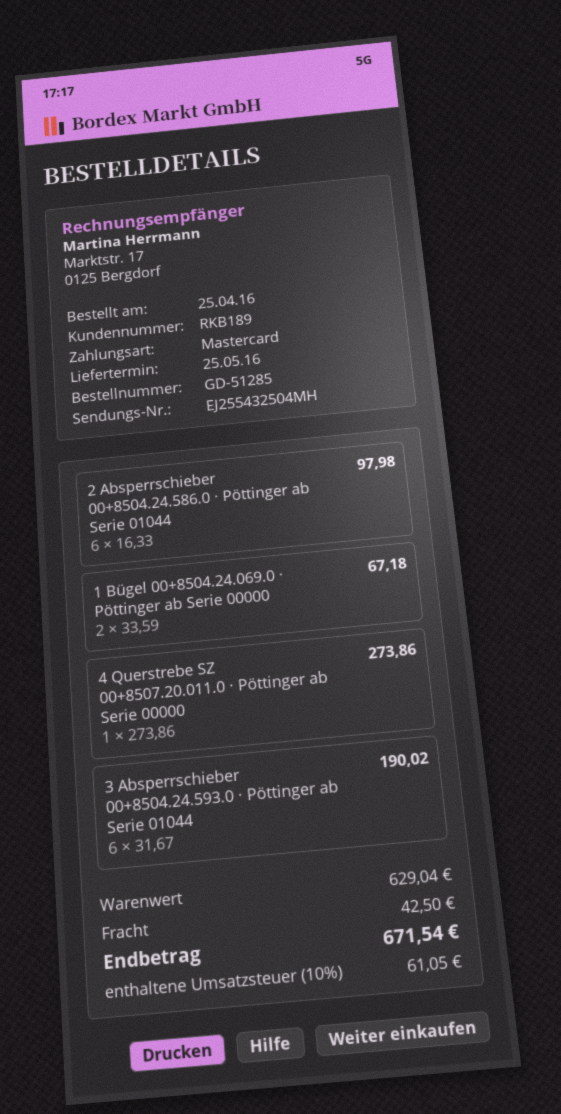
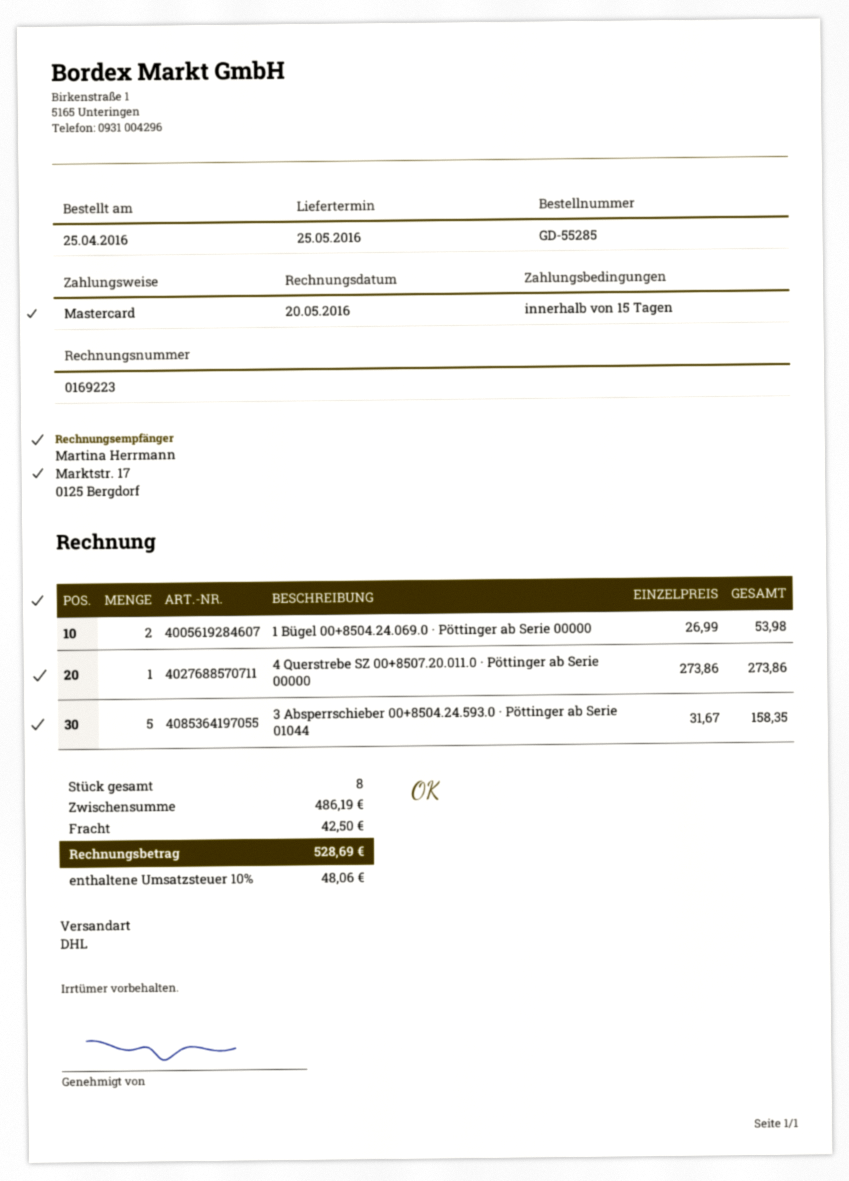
order number: GD-51285 -> GD-55285
2 Absperrschieber 00+8504.24.586.0 · Pöttinger ab Serie 01044: 6 x 16.33 = 97.98 -> none
1 Bügel 00+8504.24.069.0 · Pöttinger ab Serie 00000: 2 x 33.59 = 67.18 -> 2 x 26.99 = 53.98
3 Absperrschieber 00+8504.24.593.0 · Pöttinger ab Serie 01044: 6 x 31.67 = 190.02 -> 5 x 31.67 = 158.35
subtotal: 629.04 -> 486.19
tax: 10% = 61.05 -> 10% = 48.06
total: 671.54 -> 528.69

